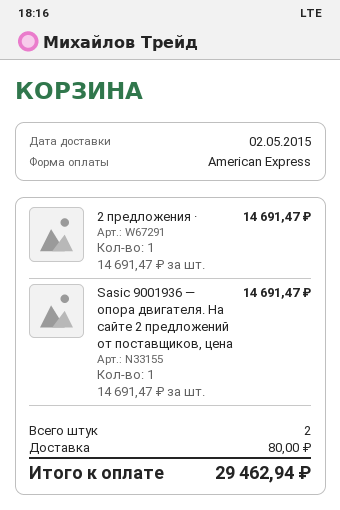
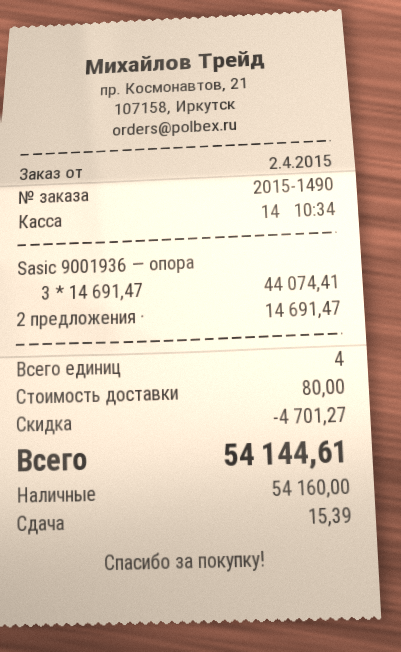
payment method: American Express -> cash
Sasic 9001936 — опора двигателя. На сайте 2 предложений от поставщиков, цена: 1 x 14691.47 = 14691.47 -> 3 x 14691.47 = 44074.41
total quantity: 2 -> 4
discount: none -> 4701.27
total: 29462.94 -> 54144.61

